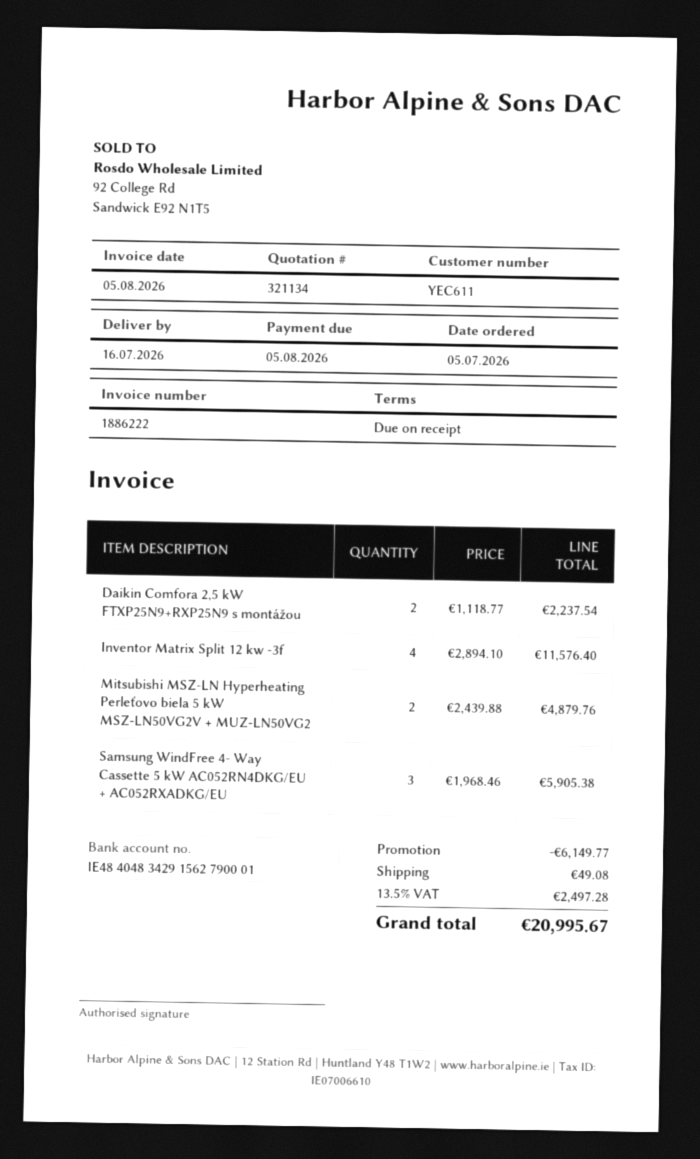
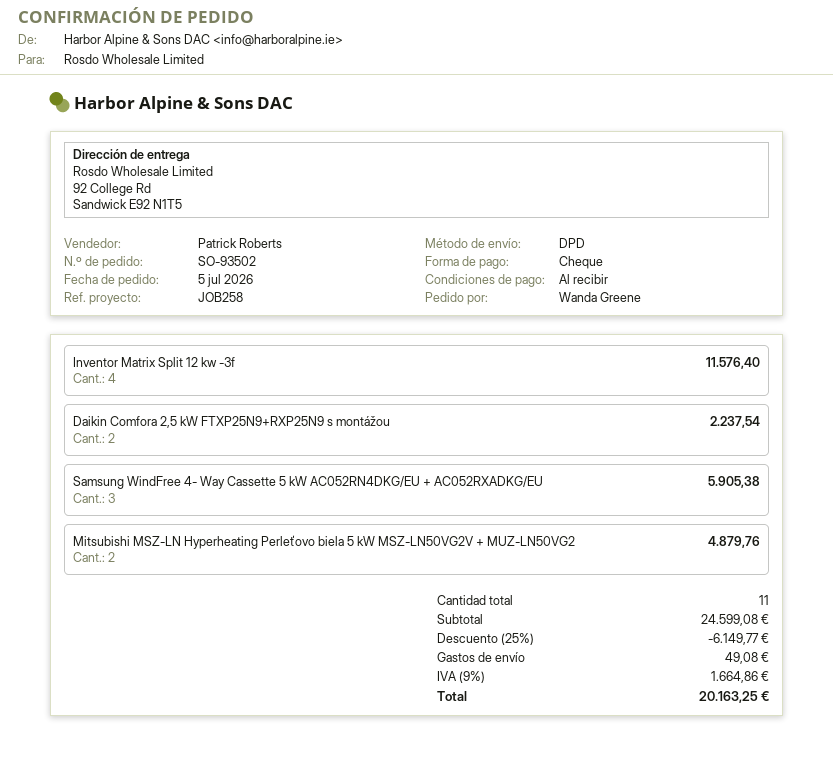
tax: 13.5% = 2497.28 -> 9% = 1664.86
total: 20995.67 -> 20163.25

